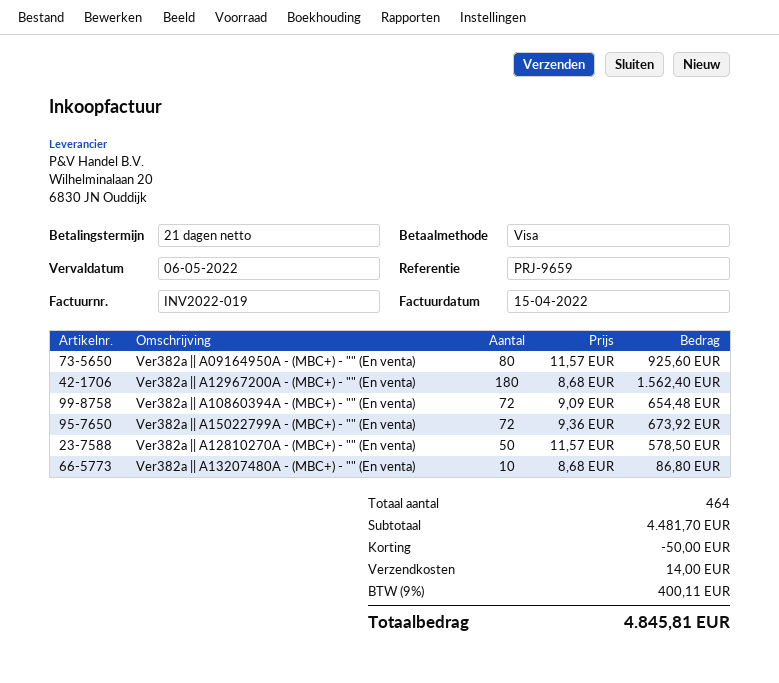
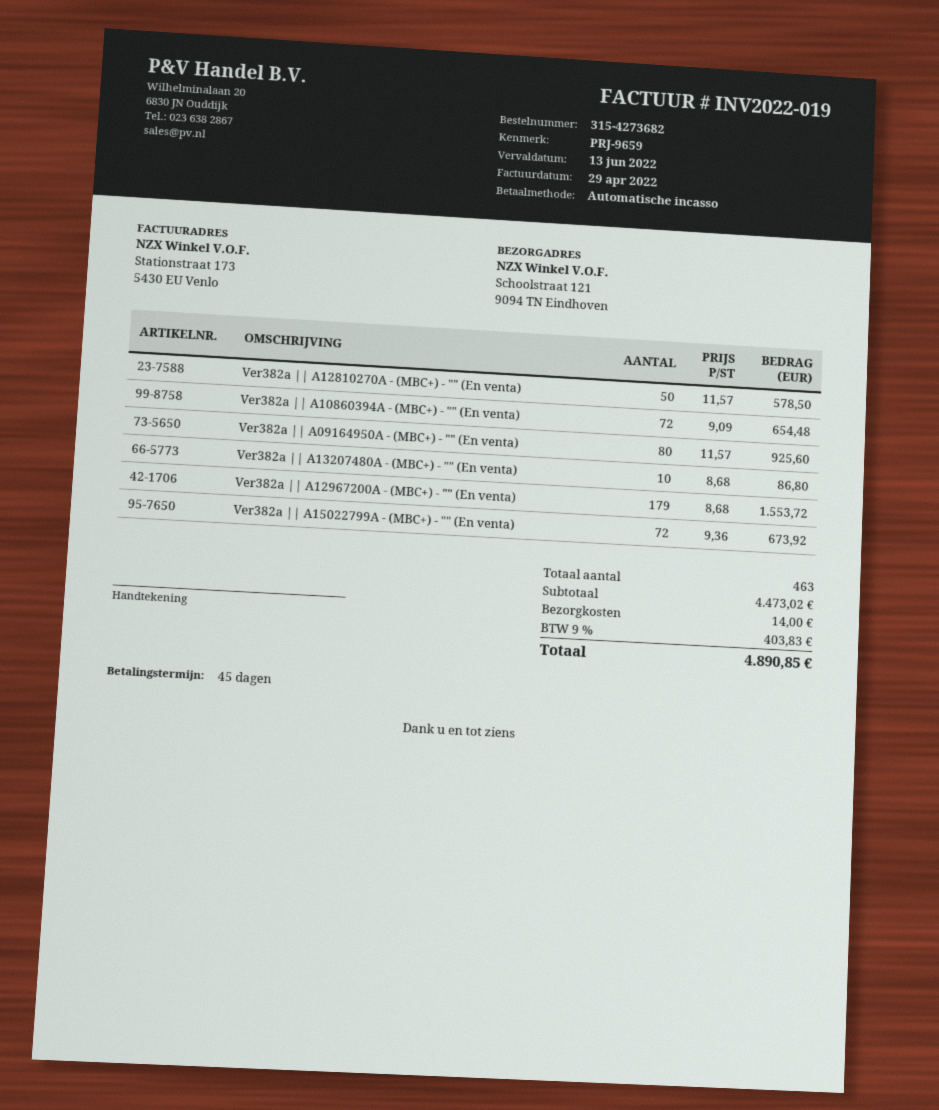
invoice date: 2022-04-15 -> 2022-04-29
payment terms: 21 days -> 45 days
due date: 2022-05-06 -> 2022-06-13
payment method: Visa -> direct debit
Ver382a || A12967200A - (MBC+) - "" (En venta): 180 x 8.68 = 1562.40 -> 179 x 8.68 = 1553.72
total quantity: 464 -> 463
subtotal: 4481.70 -> 4473.02
discount: 50.00 -> none
tax: 9% = 400.11 -> 9% = 403.83
total: 4845.81 -> 4890.85

